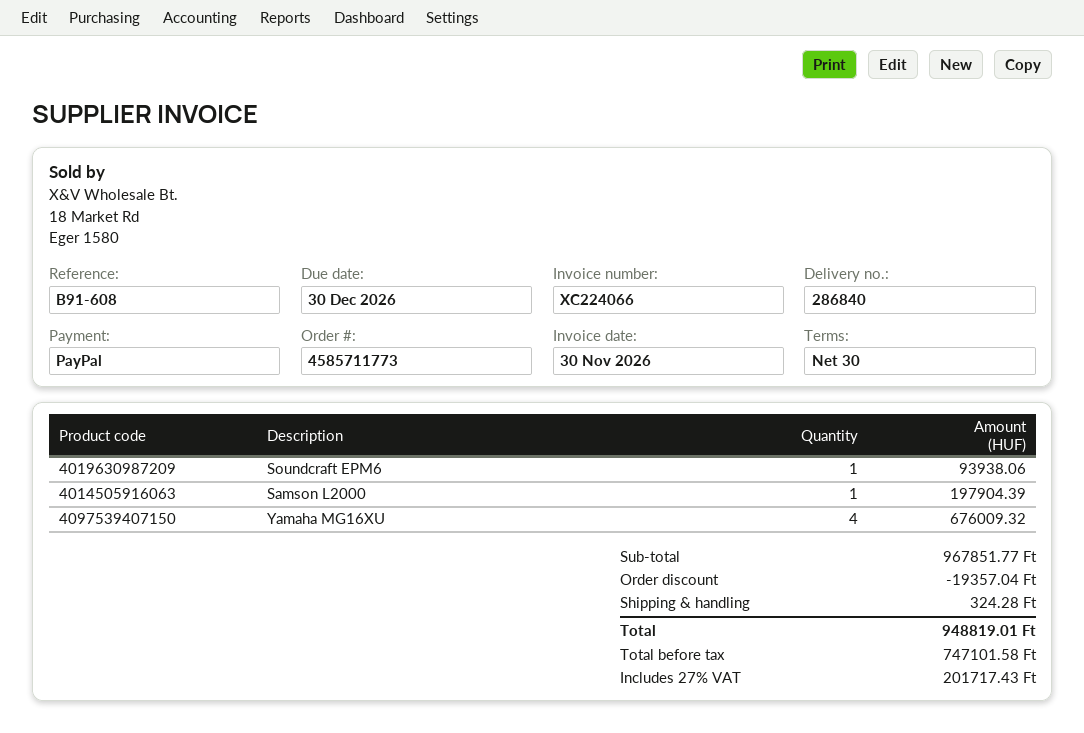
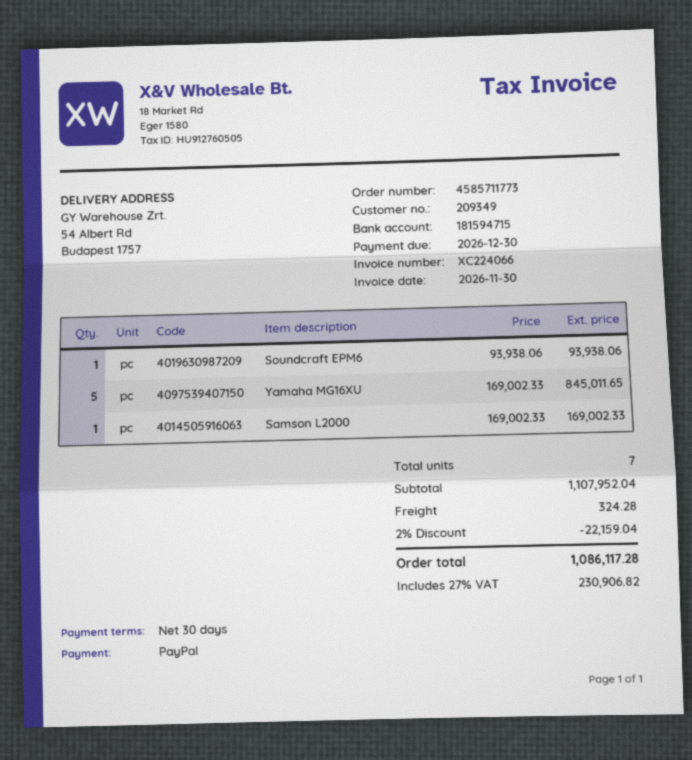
Samson L2000: 1 for 197904.39 -> 1 for 169002.33
Yamaha MG16XU: 4 for 676009.32 -> 5 for 845011.65
subtotal: 967851.77 -> 1107952.04
discount: 19357.04 -> 22159.04
tax: 27% = 201717.43 -> 27% = 230906.82
total: 948819.01 -> 1086117.28

